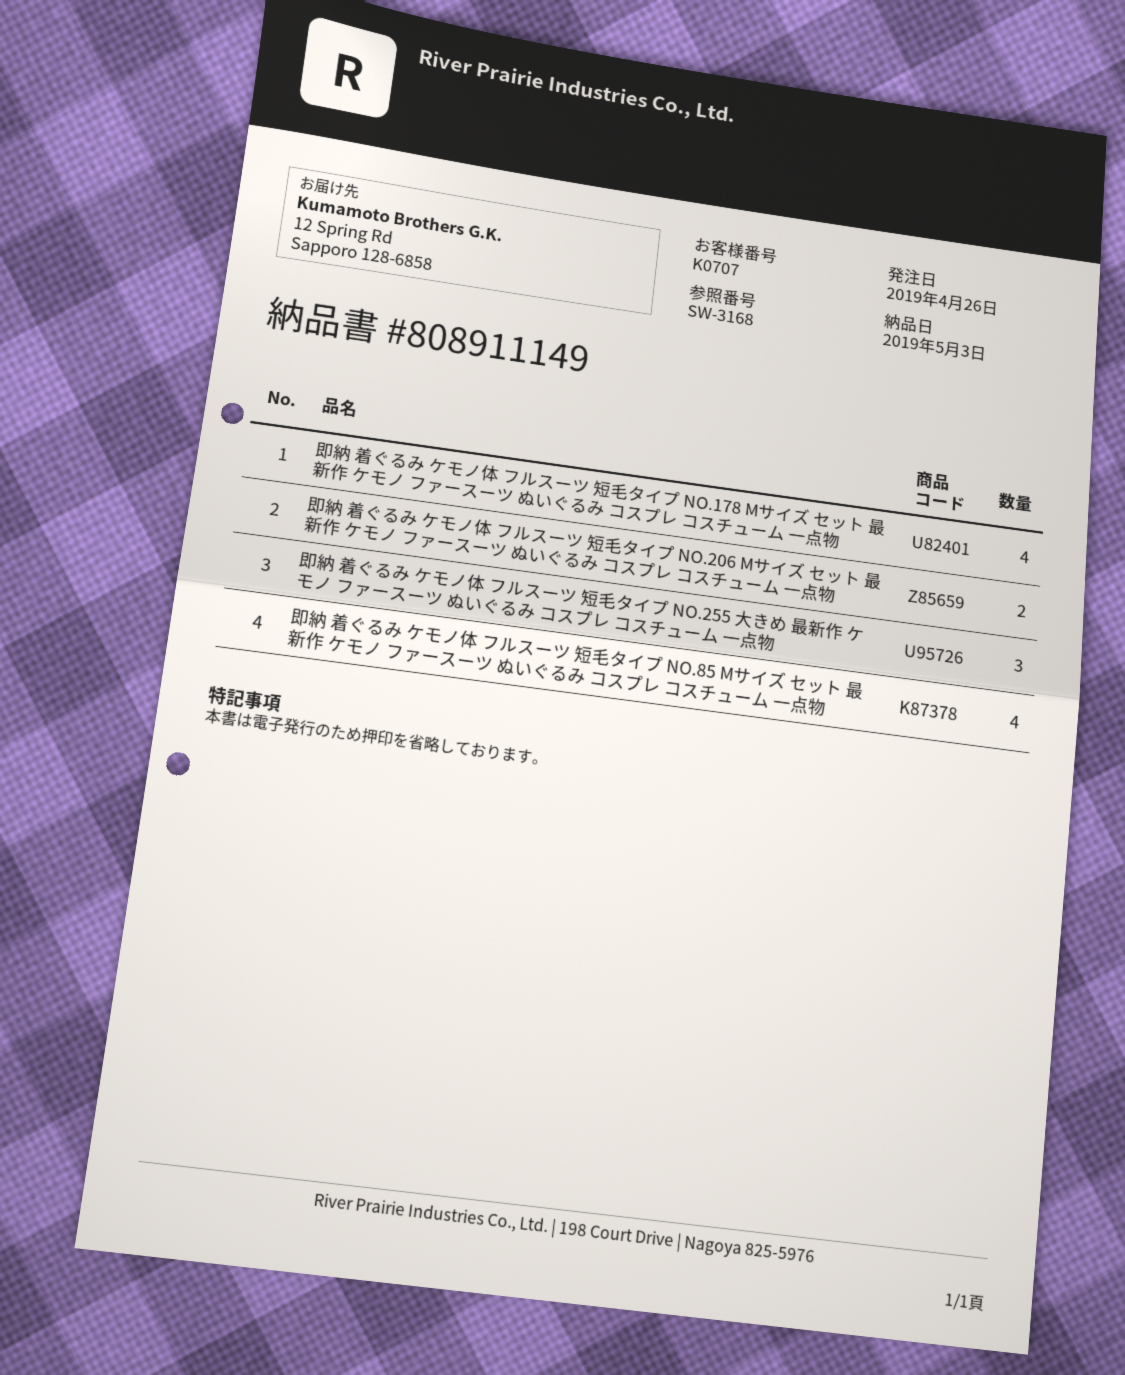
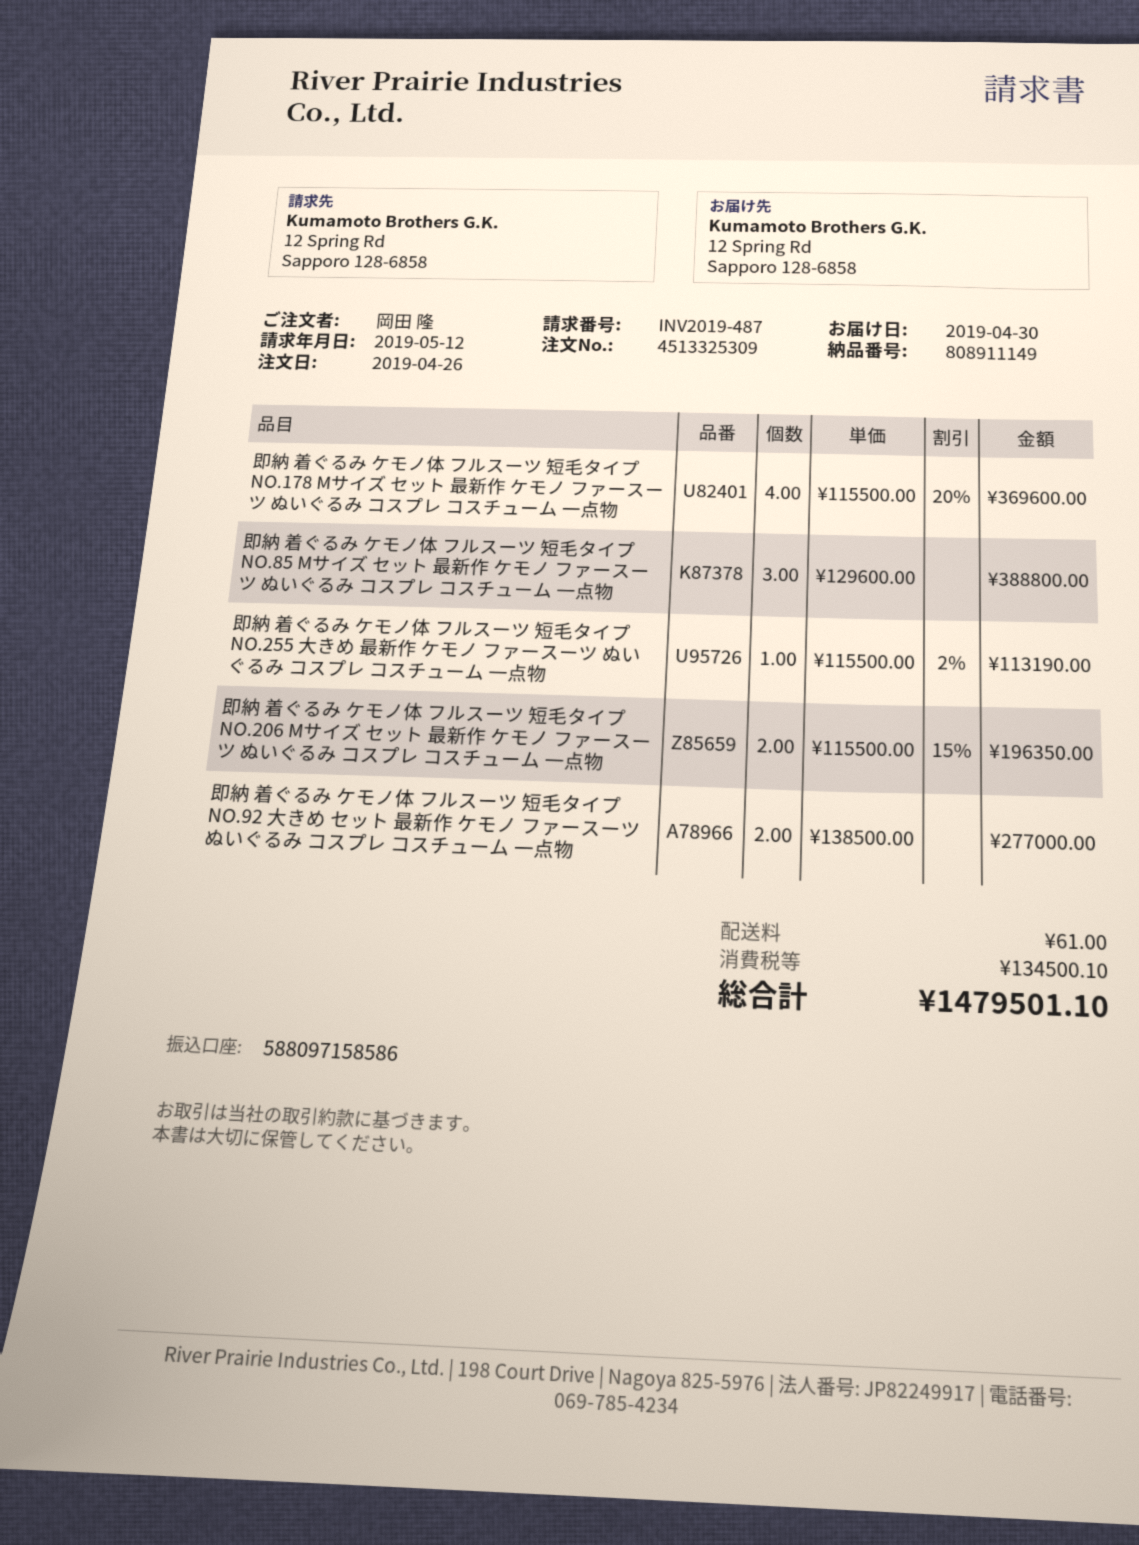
delivery date: 2019-05-03 -> 2019-04-30
即納 着ぐるみ ケモノ体 フルスーツ 短毛タイプ NO.255 大きめ 最新作 ケモノ ファースーツ ぬいぐるみ コスプレ コスチューム 一点物: 3 -> 1
即納 着ぐるみ ケモノ体 フルスーツ 短毛タイプ NO.85 Mサイズ セット 最新作 ケモノ ファースーツ ぬいぐるみ コスプレ コスチューム 一点物: 4 -> 3
即納 着ぐるみ ケモノ体 フルスーツ 短毛タイプ NO.92 大きめ セット 最新作 ケモノ ファースーツ ぬいぐるみ コスプレ コスチューム 一点物: none -> 2

